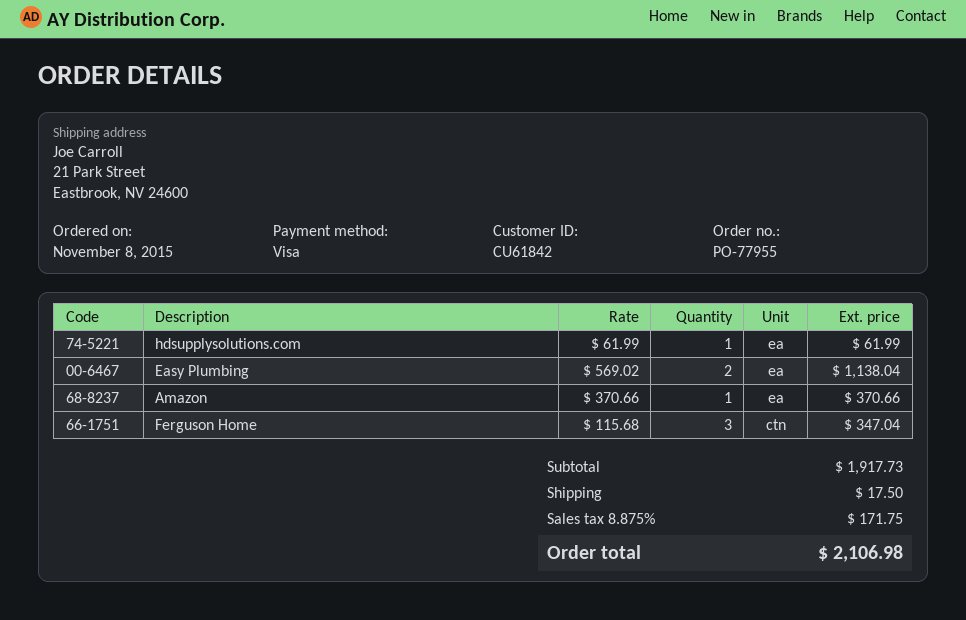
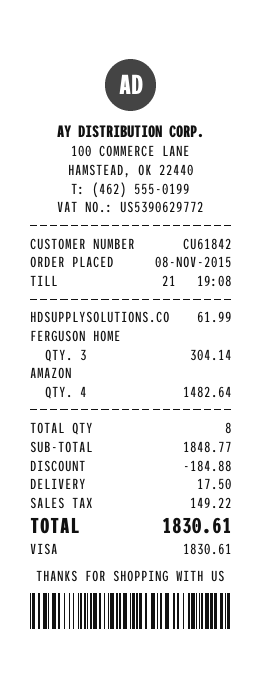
Easy Plumbing: 2 for 1138.04 -> none
Amazon: 1 for 370.66 -> 4 for 1482.64
Ferguson Home: 3 for 347.04 -> 3 for 304.14
subtotal: 1917.73 -> 1848.77
discount: none -> 184.88
tax: 171.75 -> 149.22
total: 2106.98 -> 1830.61

